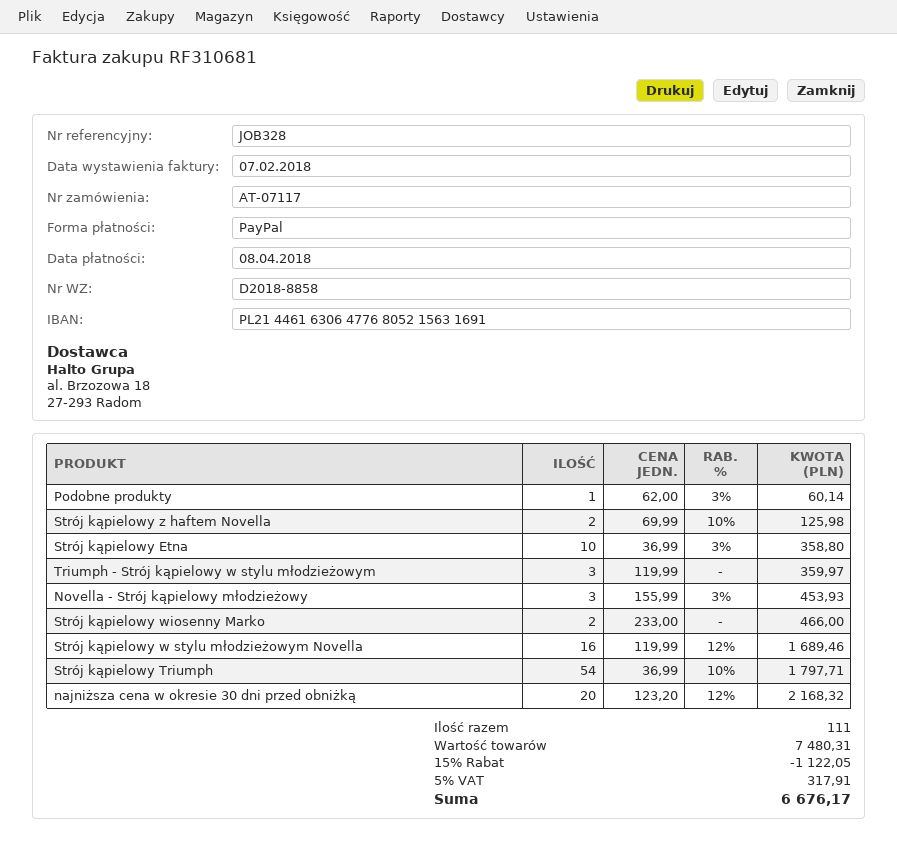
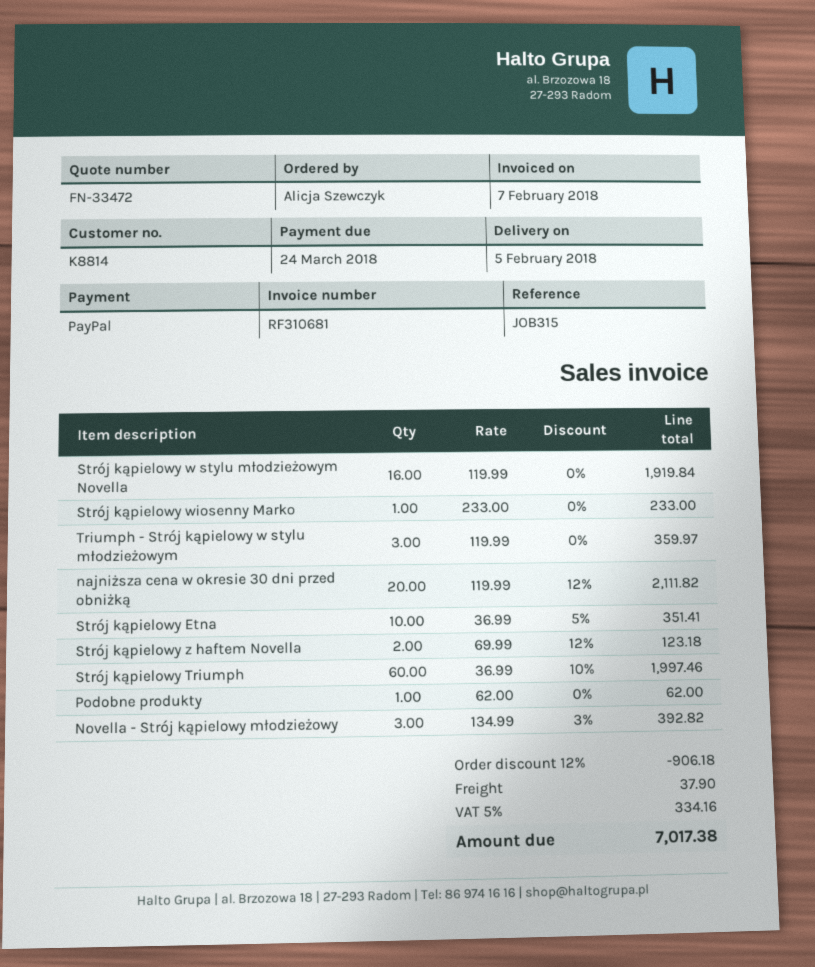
due date: 2018-04-08 -> 2018-03-24
reference: JOB328 -> JOB315
Podobne produkty: 1 x 62.00 - 3% = 60.14 -> 1 x 62.00 = 62.00
Strój kąpielowy z haftem Novella: 2 x 69.99 - 10% = 125.98 -> 2 x 69.99 - 12% = 123.18
Strój kąpielowy Etna: 10 x 36.99 - 3% = 358.80 -> 10 x 36.99 - 5% = 351.41
Novella - Strój kąpielowy młodzieżowy: 3 x 155.99 - 3% = 453.93 -> 3 x 134.99 - 3% = 392.82
Strój kąpielowy wiosenny Marko: 2 x 233.00 = 466.00 -> 1 x 233.00 = 233.00
Strój kąpielowy w stylu młodzieżowym Novella: 16 x 119.99 - 12% = 1689.46 -> 16 x 119.99 = 1919.84
Strój kąpielowy Triumph: 54 x 36.99 - 10% = 1797.71 -> 60 x 36.99 - 10% = 1997.46
najniższa cena w okresie 30 dni przed obniżką: 20 x 123.20 - 12% = 2168.32 -> 20 x 119.99 - 12% = 2111.82
discount: 15% = 1122.05 -> 12% = 906.18
shipping: none -> 37.90
tax: 5% = 317.91 -> 5% = 334.16
total: 6676.17 -> 7017.38

